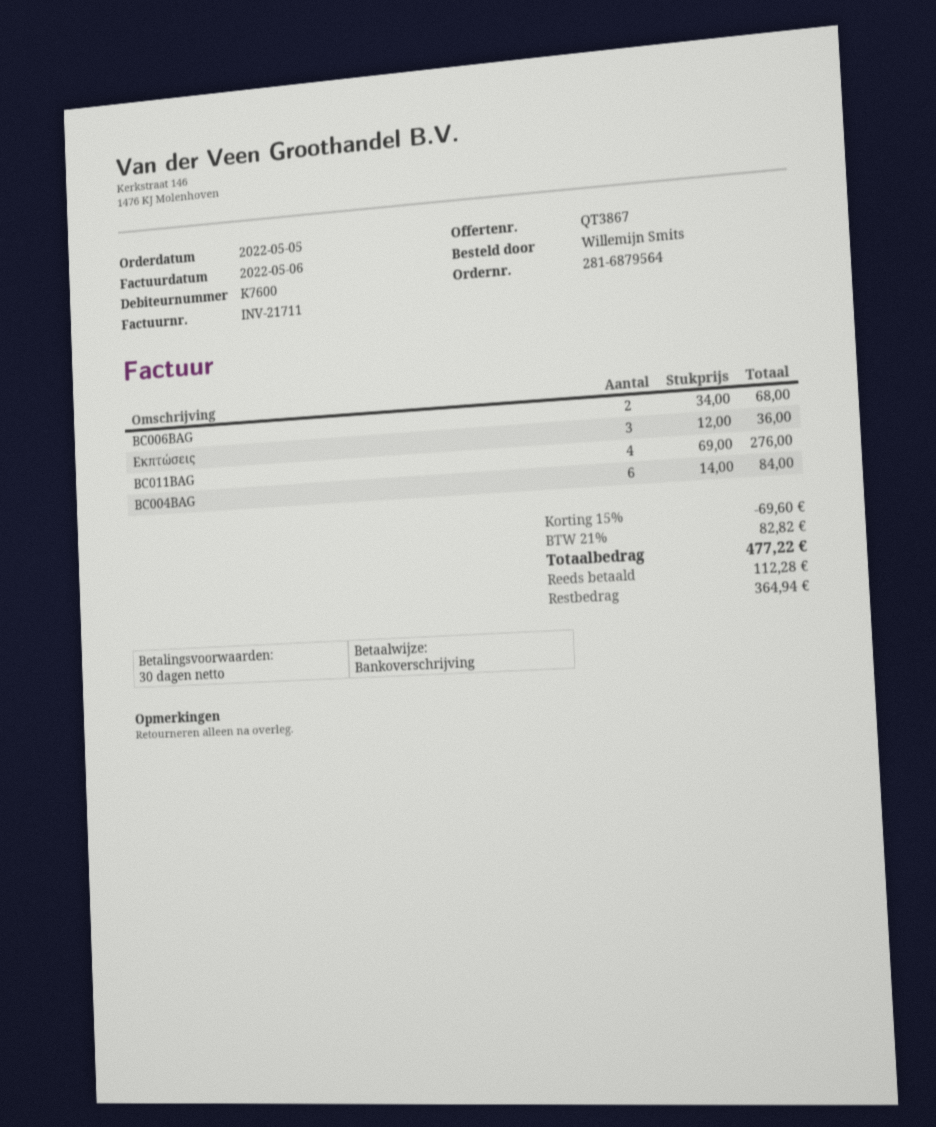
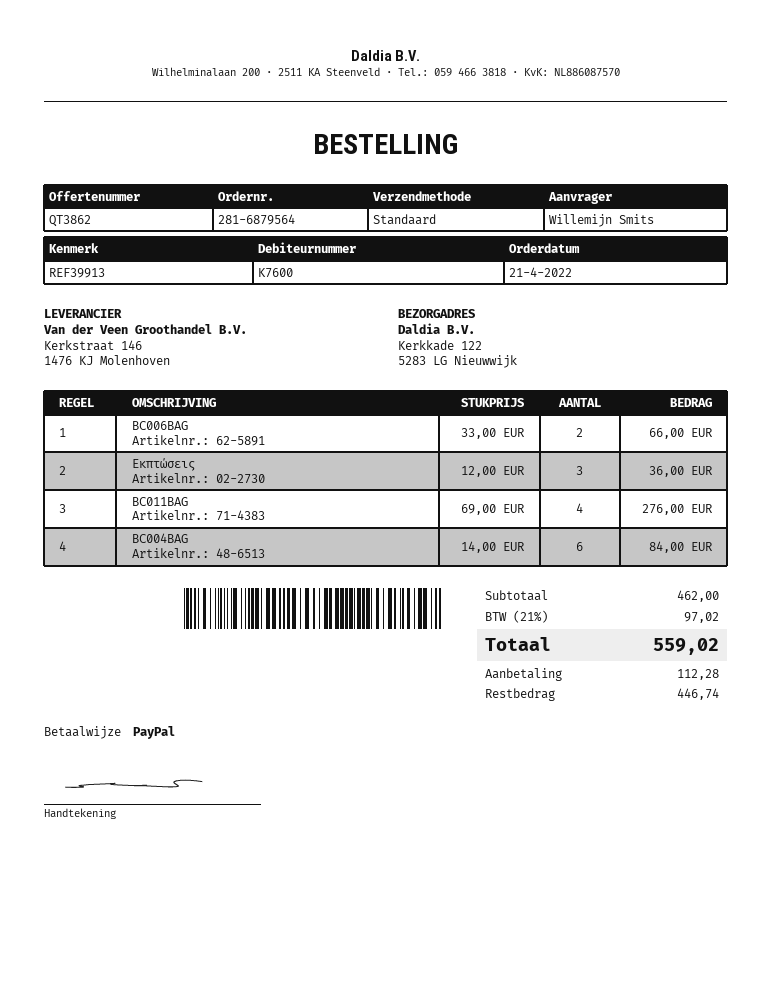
quote number: QT3867 -> QT3862
order date: 2022-05-05 -> 2022-04-21
payment method: bank transfer -> PayPal
BC006BAG: 2 x 34.00 = 68.00 -> 2 x 33.00 = 66.00
discount: 15% = 69.60 -> none
tax: 21% = 82.82 -> 21% = 97.02
total: 477.22 -> 559.02
balance: 364.94 -> 446.74

